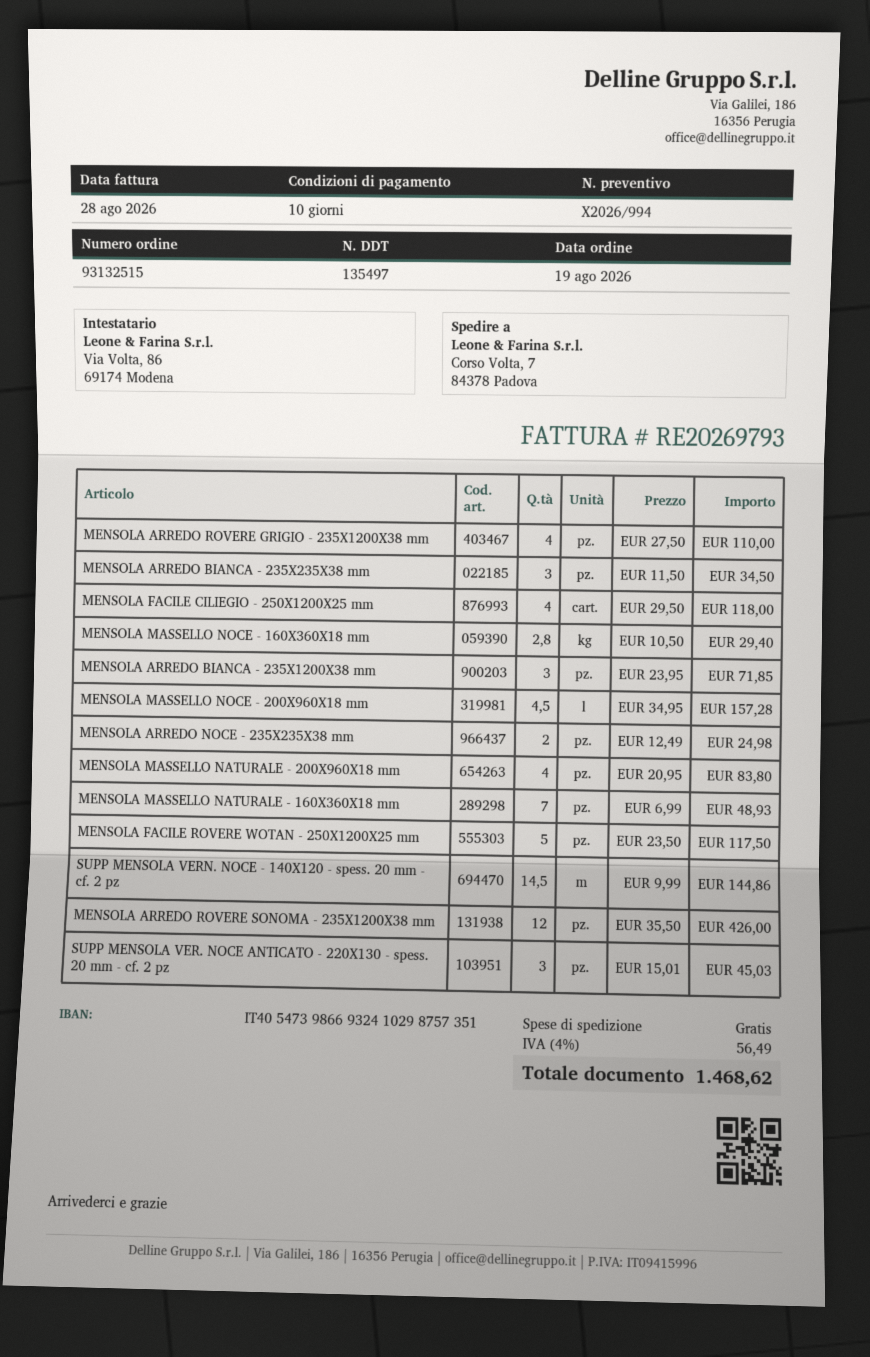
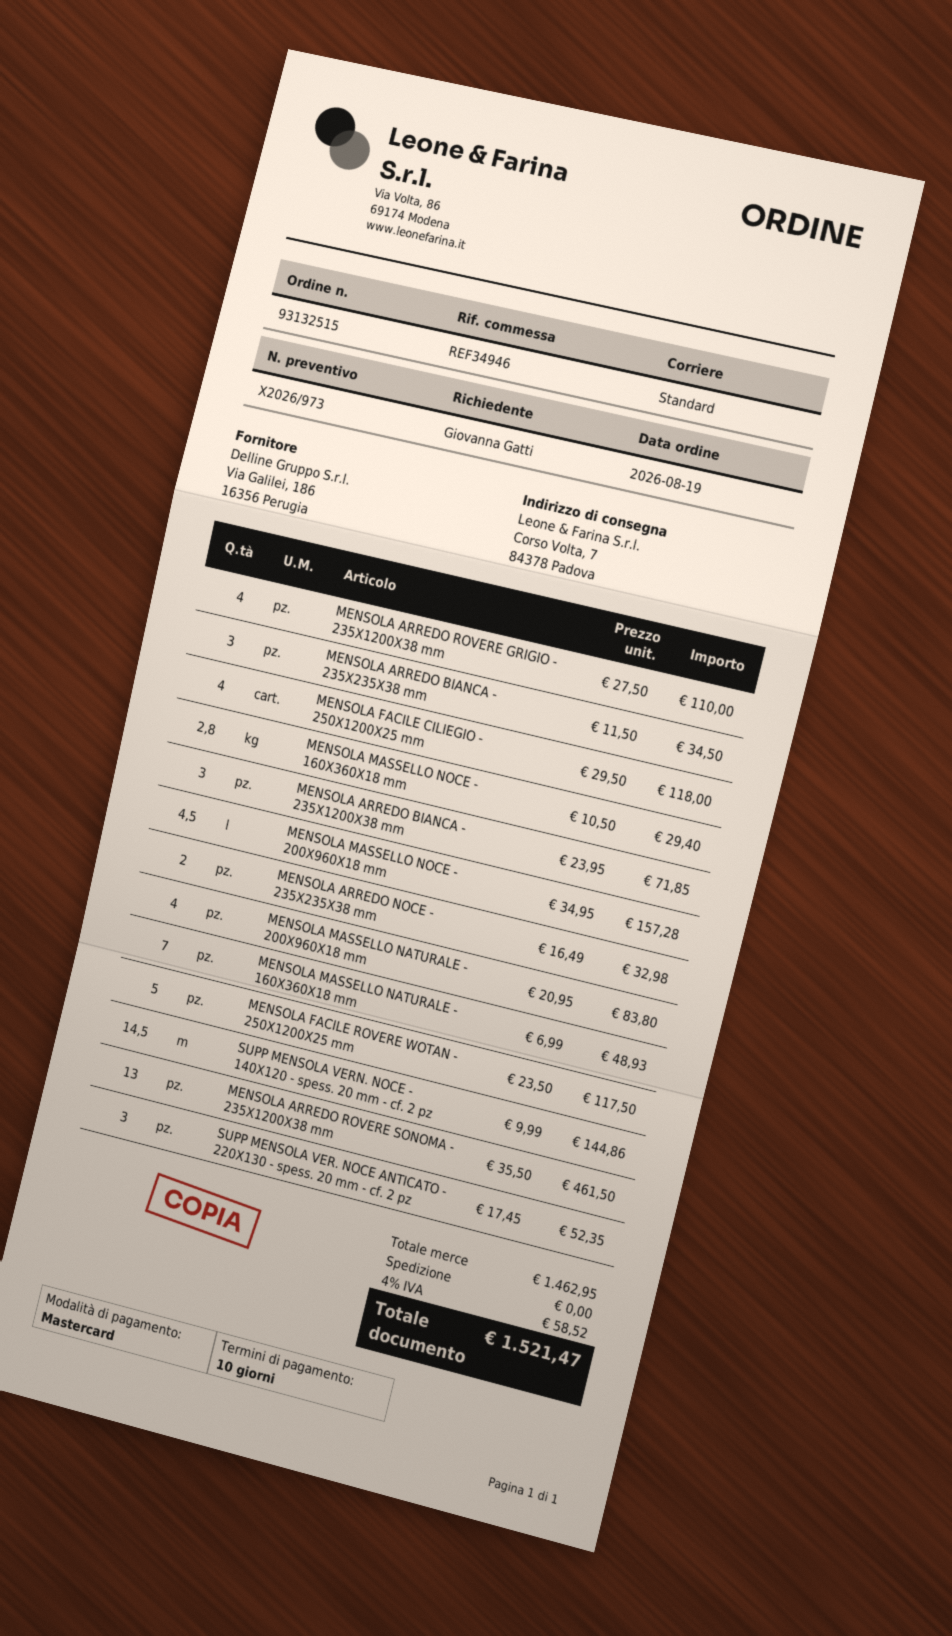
quote number: X2026/994 -> X2026/973
MENSOLA ARREDO NOCE - 235X235X38 mm: 2 x 12.49 = 24.98 -> 2 x 16.49 = 32.98
MENSOLA ARREDO ROVERE SONOMA - 235X1200X38 mm: 12 x 35.50 = 426.00 -> 13 x 35.50 = 461.50
SUPP MENSOLA VER. NOCE ANTICATO - 220X130 - spess. 20 mm - cf. 2 pz: 3 x 15.01 = 45.03 -> 3 x 17.45 = 52.35
tax: 4% = 56.49 -> 4% = 58.52
total: 1468.62 -> 1521.47

